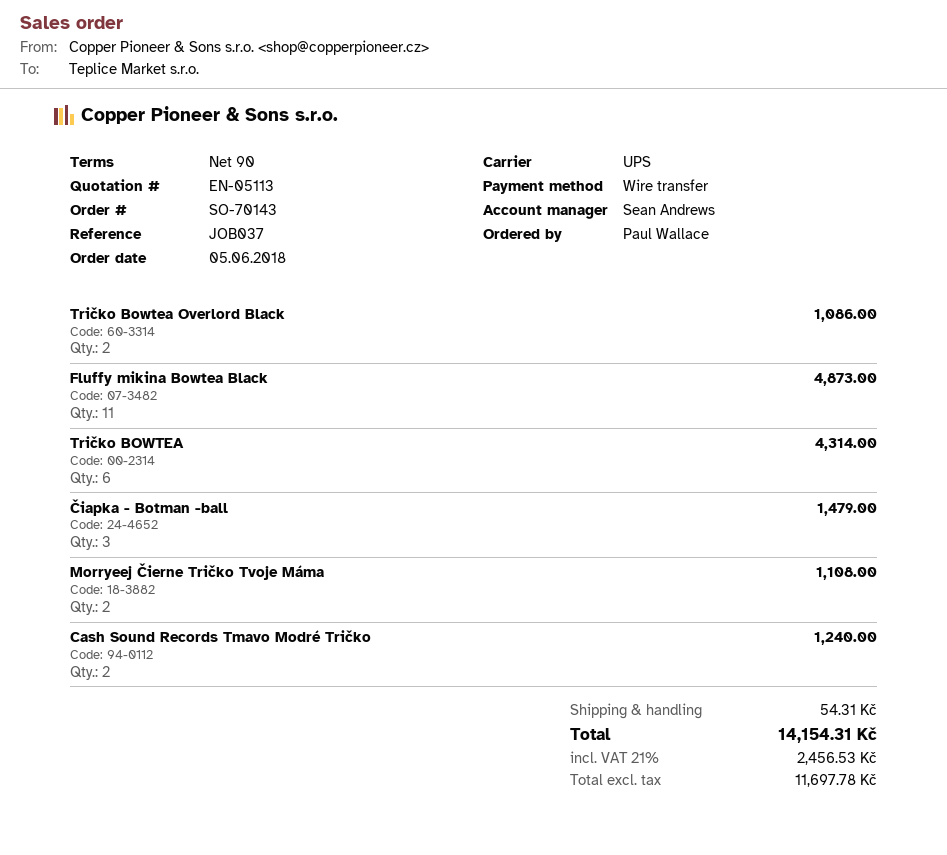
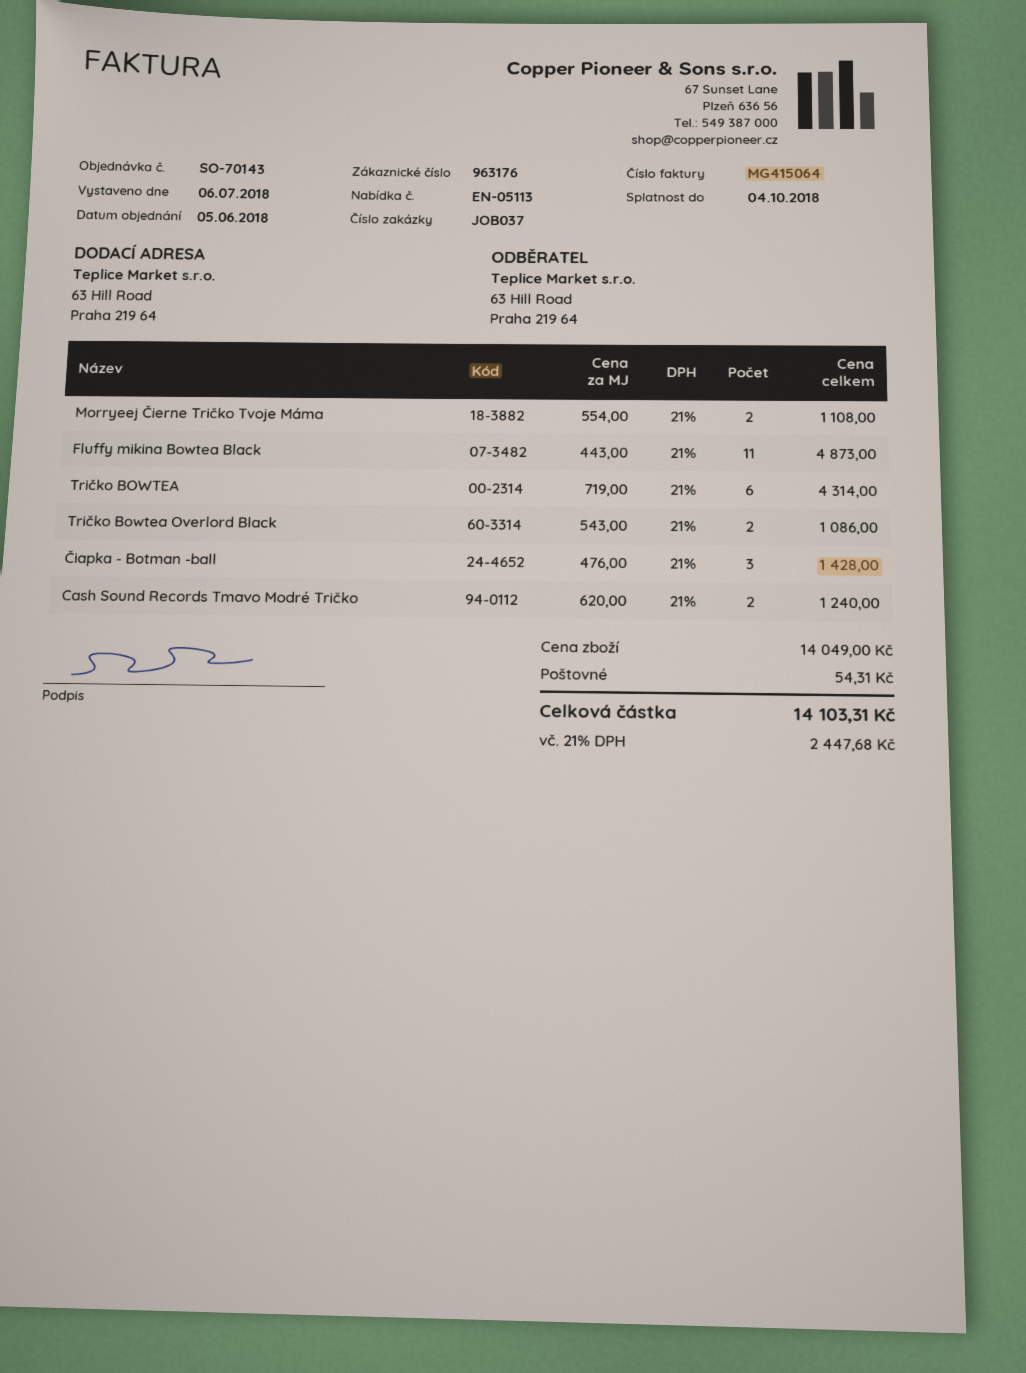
Čiapka - Botman -ball: 3 for 1479.00 -> 3 for 1428.00
tax: 21% = 2456.53 -> 21% = 2447.68
total: 14154.31 -> 14103.31

